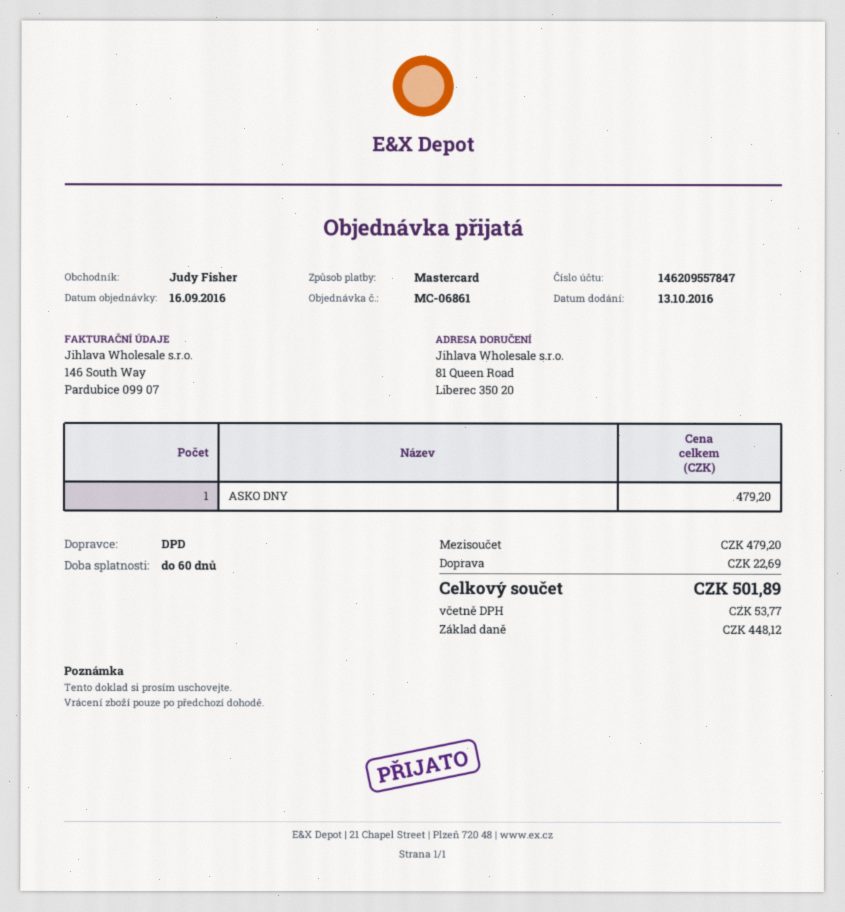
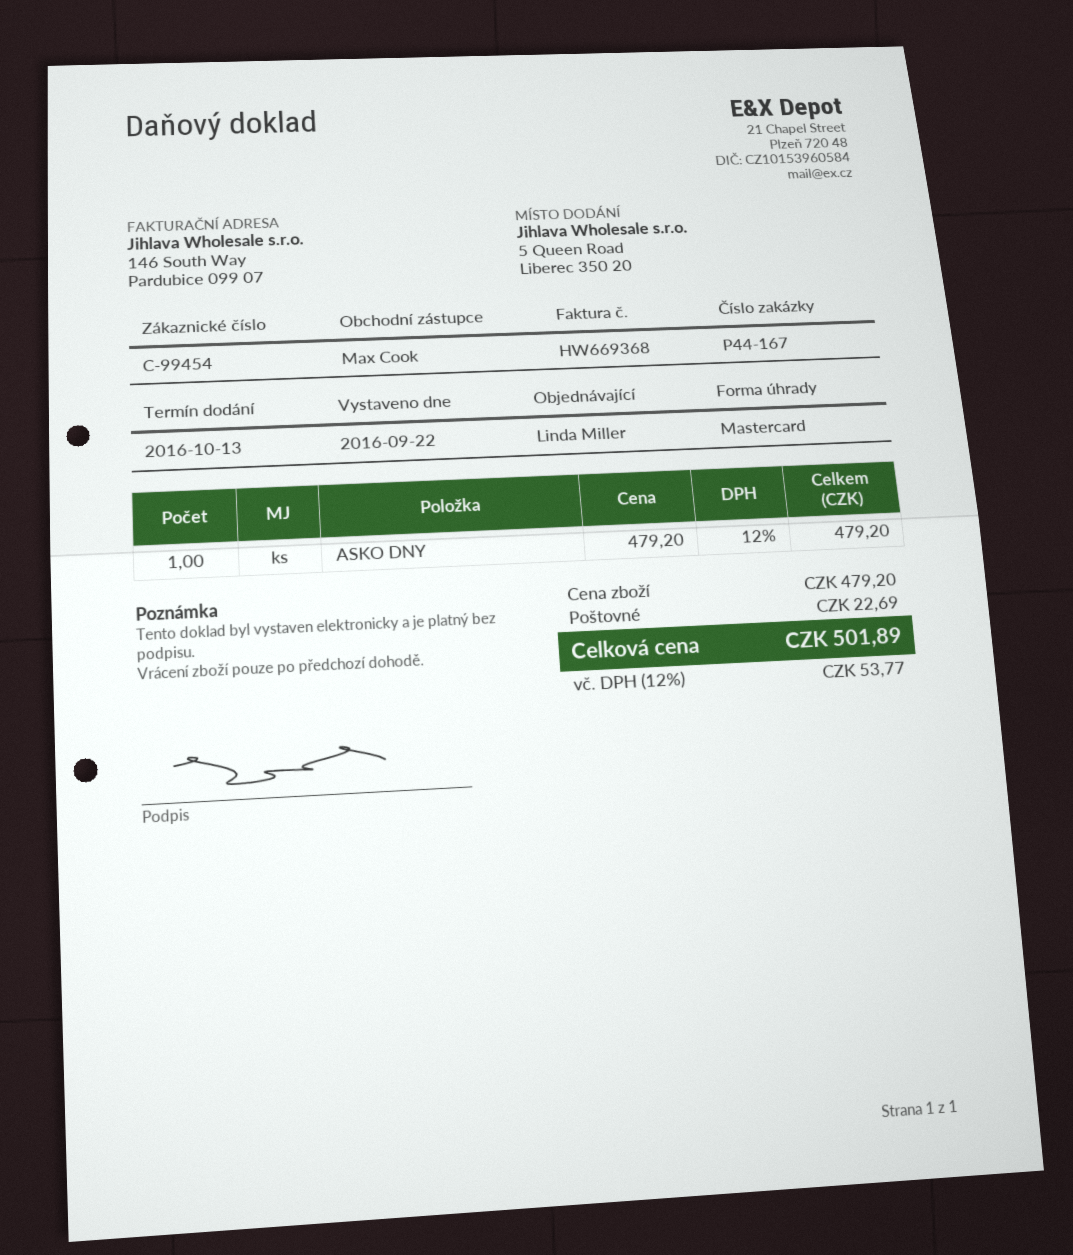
sales rep: Judy Fisher -> Max Cook
ship to: 81 Queen Road, Liberec 350 20 -> 5 Queen Road, Liberec 350 20

